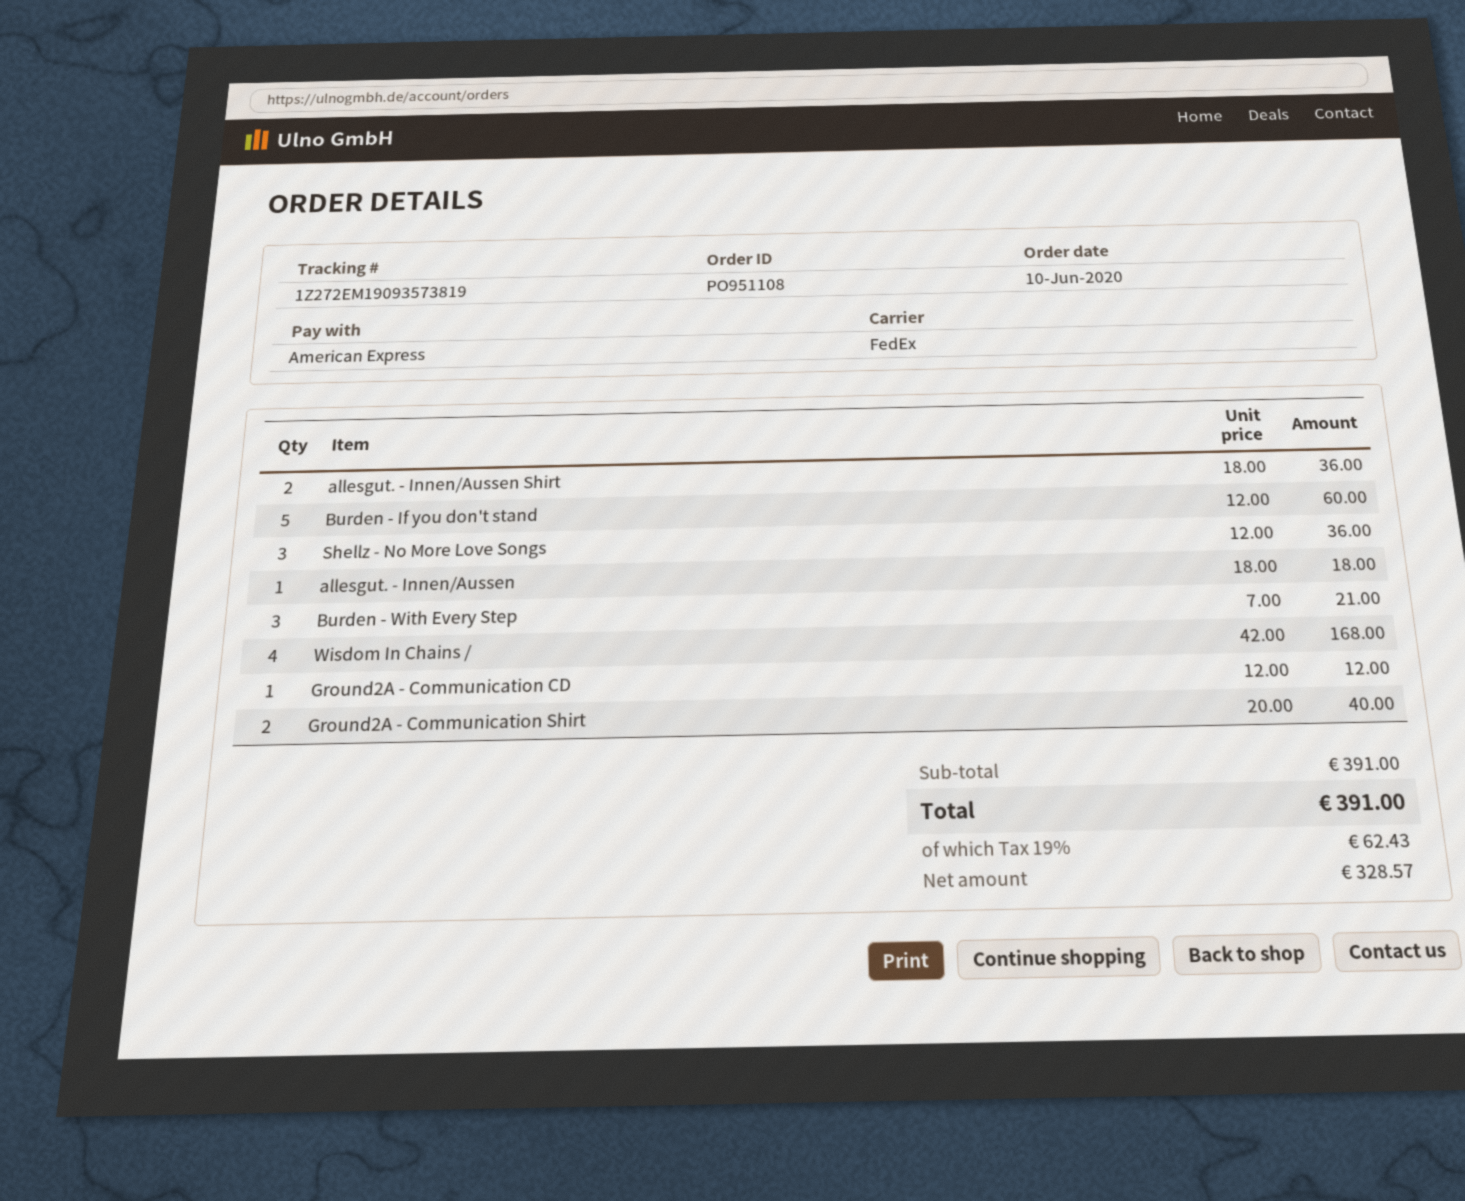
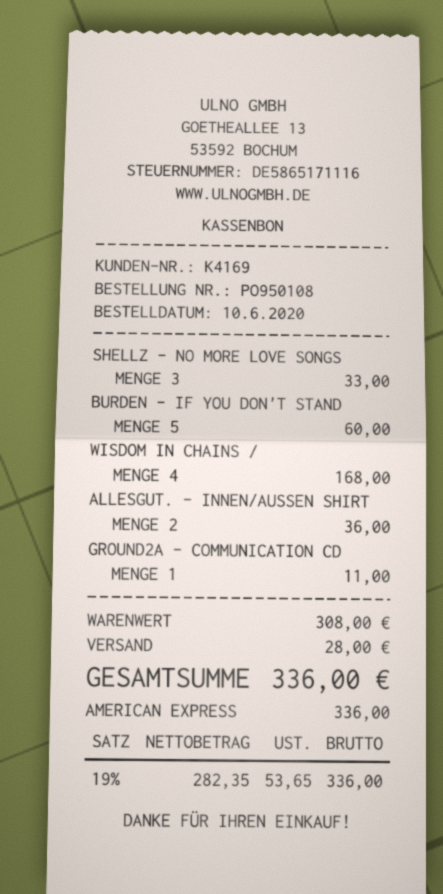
order number: PO951108 -> PO950108
Shellz - No More Love Songs: 3 for 36.00 -> 3 for 33.00
allesgut. - Innen/Aussen: 1 for 18.00 -> none
Burden - With Every Step: 3 for 21.00 -> none
Ground2A - Communication CD: 1 for 12.00 -> 1 for 11.00
Ground2A - Communication Shirt: 2 for 40.00 -> none
subtotal: 391.00 -> 308.00
shipping: none -> 28.00
net: 328.57 -> 282.35
tax: 19% = 62.43 -> 19% = 53.65
total: 391.00 -> 336.00

